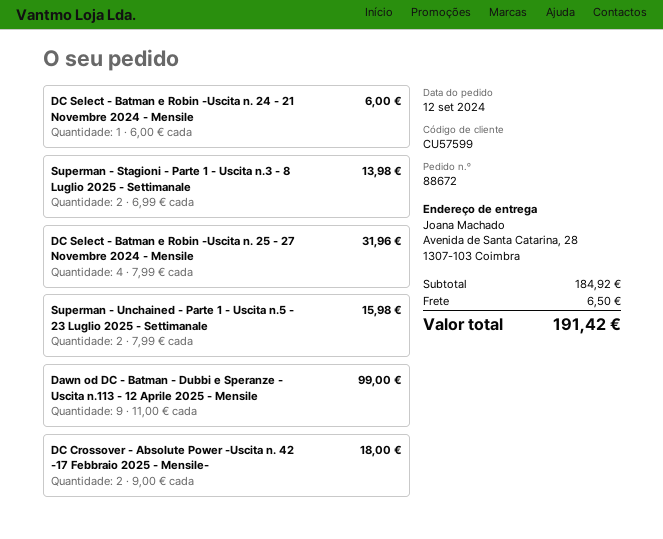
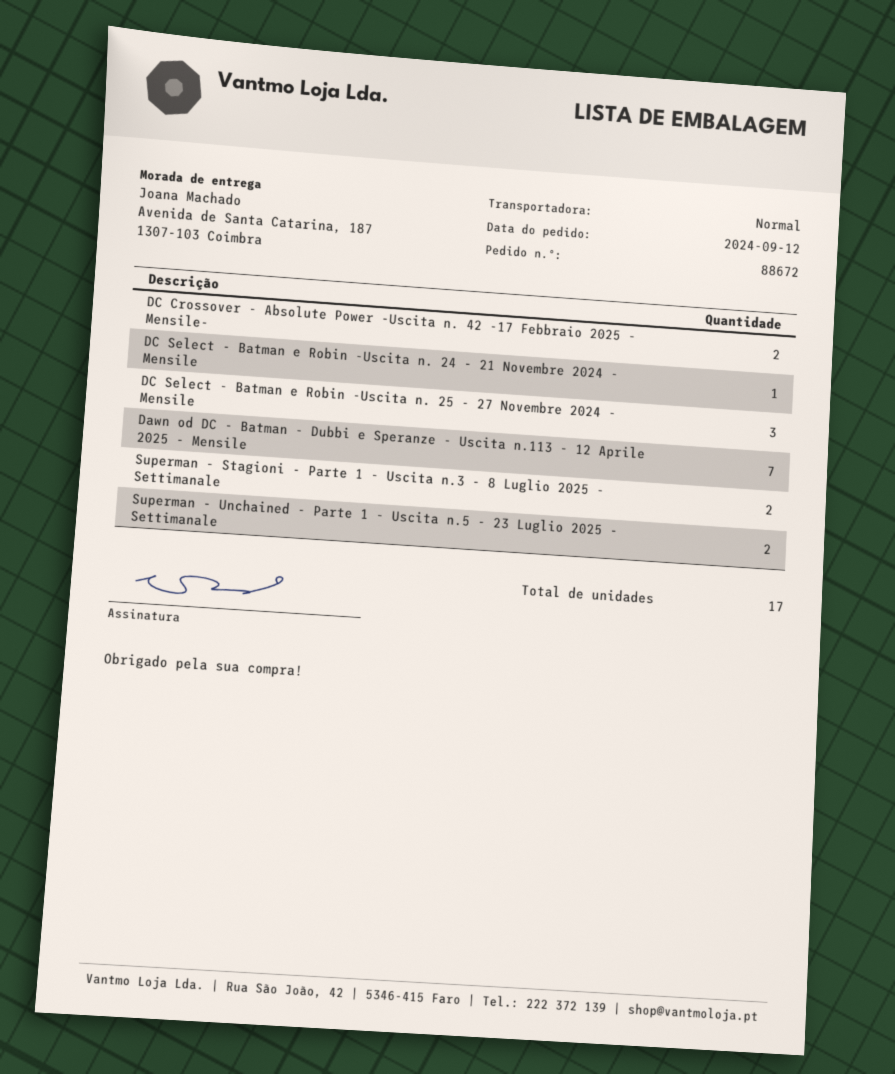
ship to: Avenida de Santa Catarina, 28, 1307-103 Coimbra -> Avenida de Santa Catarina, 187, 1307-103 Coimbra
DC Select - Batman e Robin -Uscita n. 25 - 27 Novembre 2024 - Mensile: 4 -> 3
Dawn od DC - Batman - Dubbi e Speranze - Uscita n.113 - 12 Aprile 2025 - Mensile: 9 -> 7

